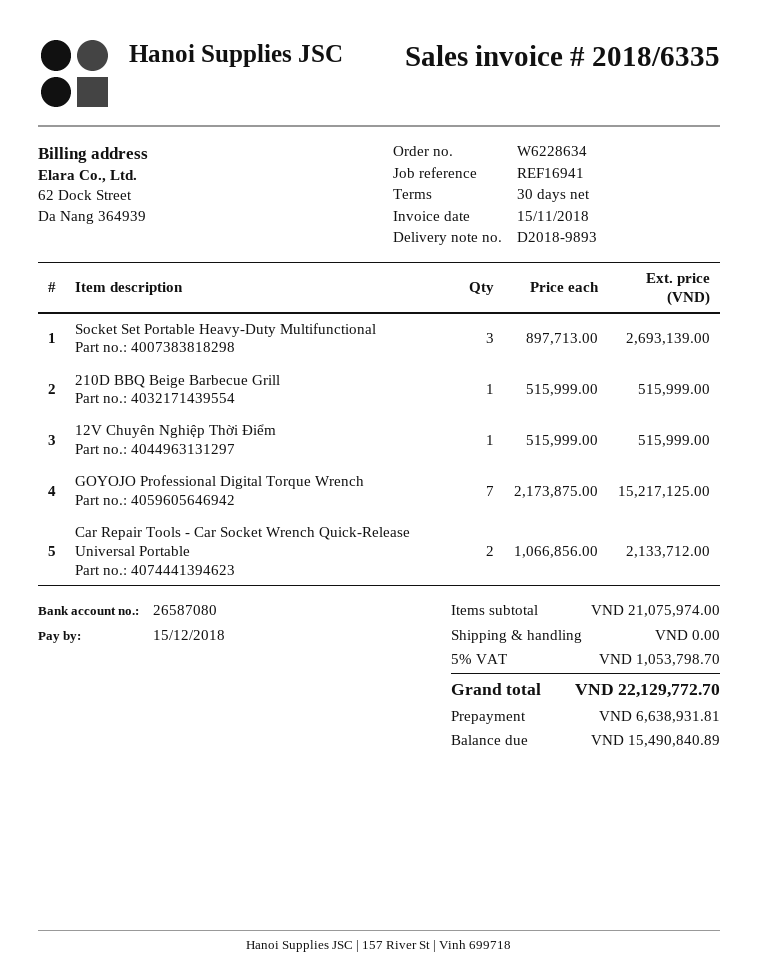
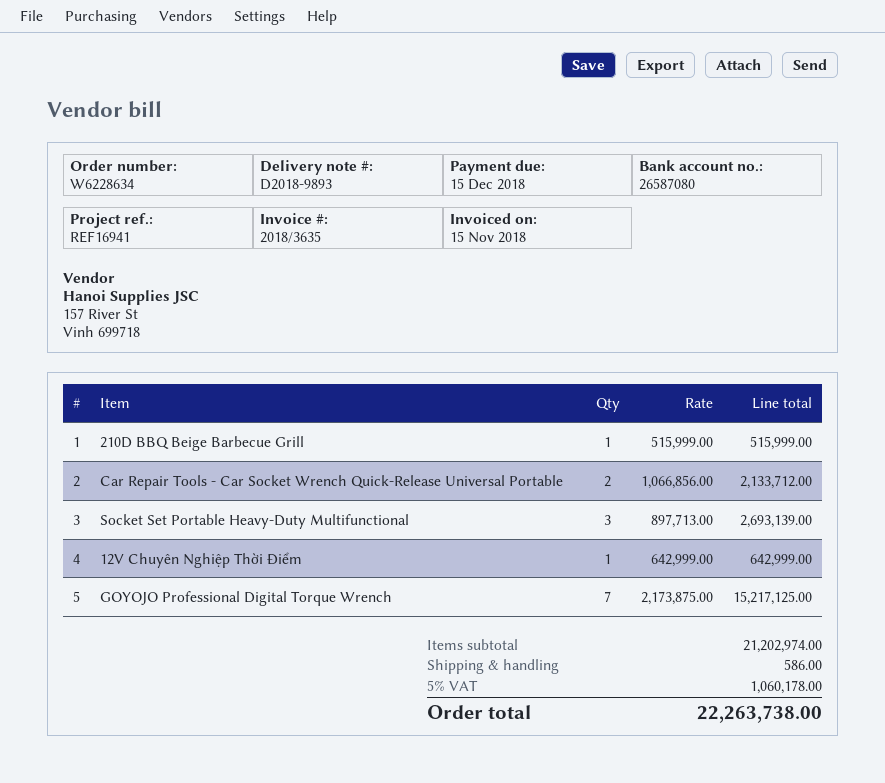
invoice number: 2018/6335 -> 2018/3635
12V Chuyên Nghiệp Thời Điểm: 1 x 515999.00 = 515999.00 -> 1 x 642999.00 = 642999.00
subtotal: 21075974.00 -> 21202974.00
shipping: 0.00 -> 586.00
tax: 5% = 1053798.70 -> 5% = 1060178.00
total: 22129772.70 -> 22263738.00

